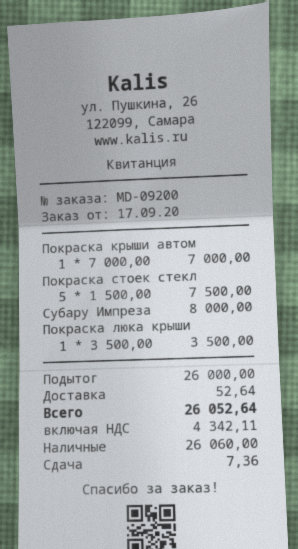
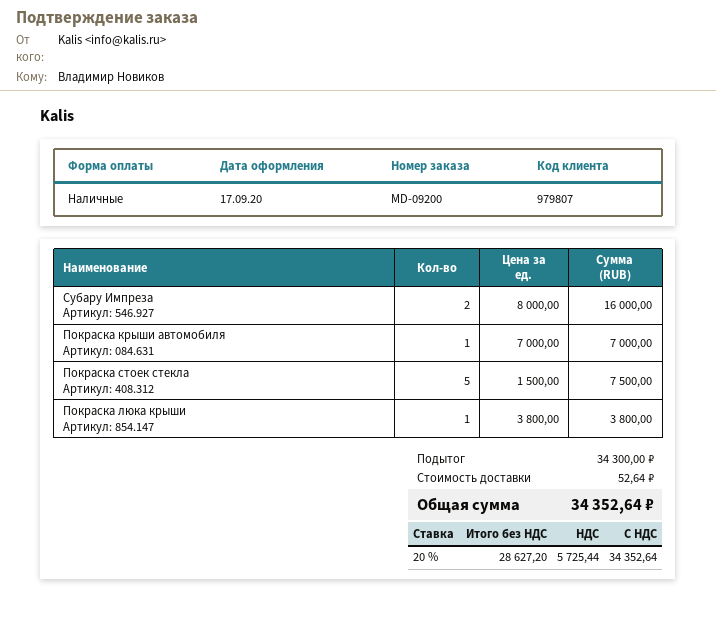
Субару Импреза: 1 x 8000.00 = 8000.00 -> 2 x 8000.00 = 16000.00
Покраска люка крыши: 1 x 3500.00 = 3500.00 -> 1 x 3800.00 = 3800.00
subtotal: 26000.00 -> 34300.00
tax: 4342.11 -> 5725.44
total: 26052.64 -> 34352.64

